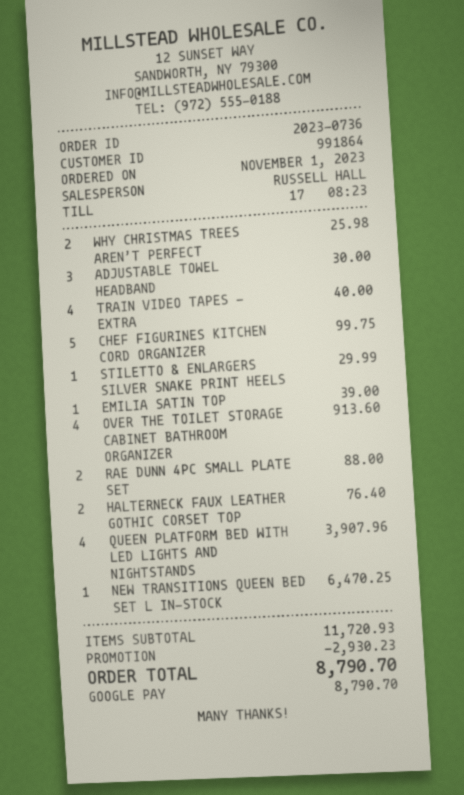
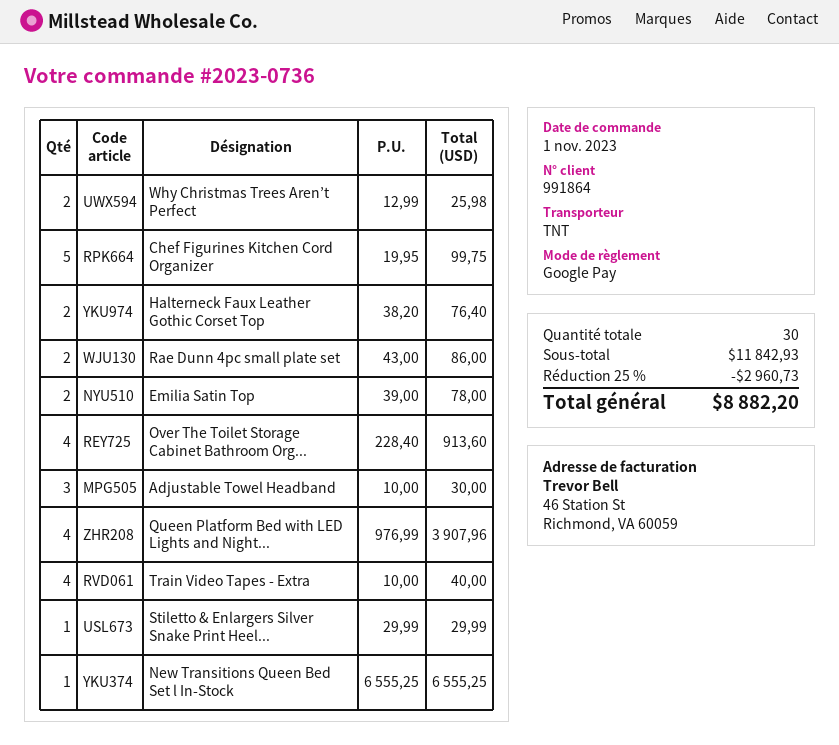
EMILIA SATIN TOP: 1 for 39.00 -> 2 for 78.00
RAE DUNN 4PC SMALL PLATE SET: 2 for 88.00 -> 2 for 86.00
NEW TRANSITIONS QUEEN BED SET L IN-STOCK: 1 for 6470.25 -> 1 for 6555.25
subtotal: 11720.93 -> 11842.93
discount: 2930.23 -> 2960.73
total: 8790.70 -> 8882.20

